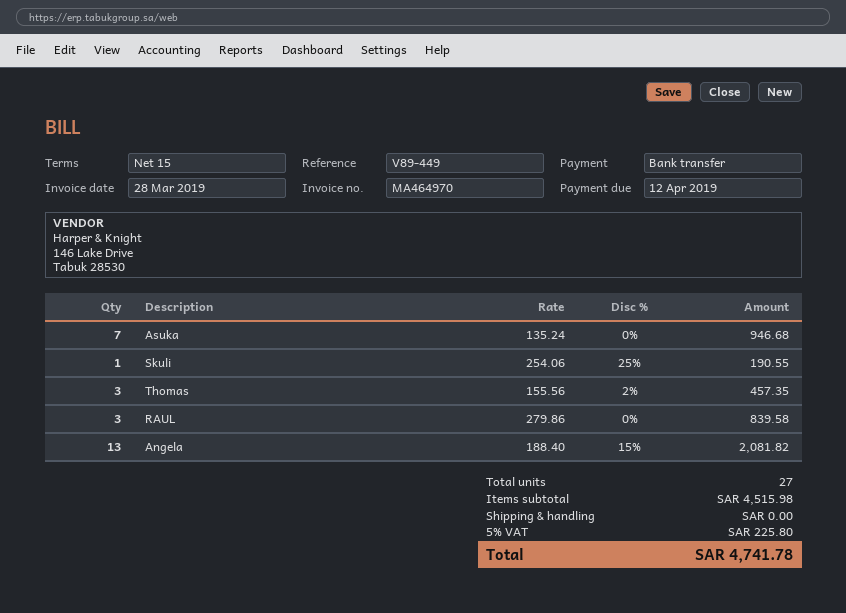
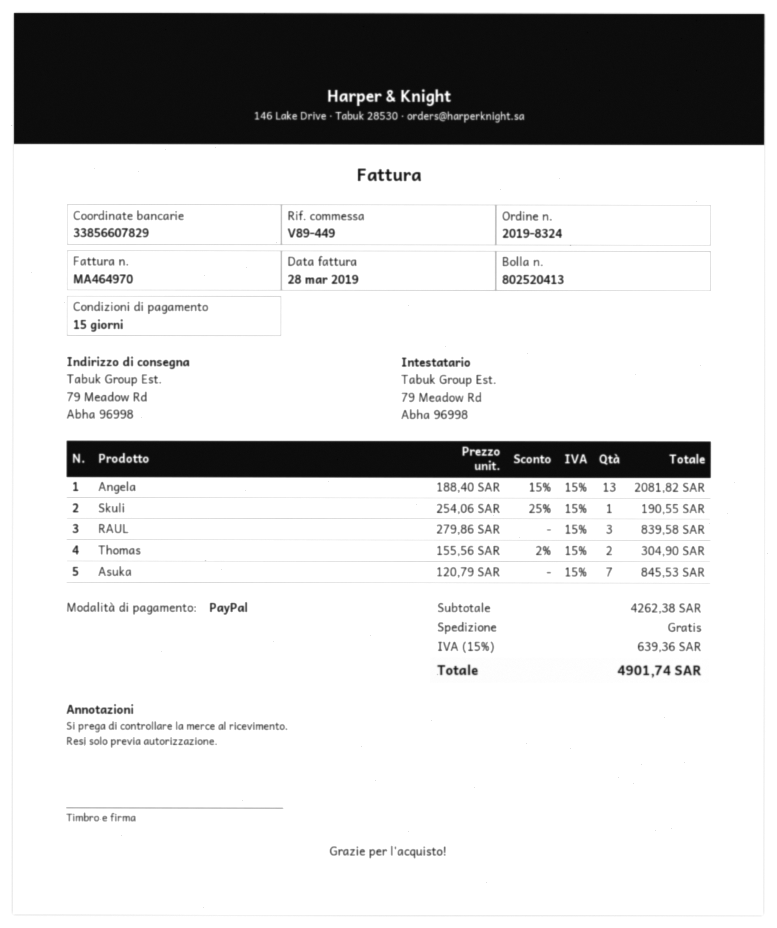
payment method: bank transfer -> PayPal
Asuka: 7 x 135.24 = 946.68 -> 7 x 120.79 = 845.53
Thomas: 3 x 155.56 - 2% = 457.35 -> 2 x 155.56 - 2% = 304.90
subtotal: 4515.98 -> 4262.38
tax: 5% = 225.80 -> 15% = 639.36
total: 4741.78 -> 4901.74

